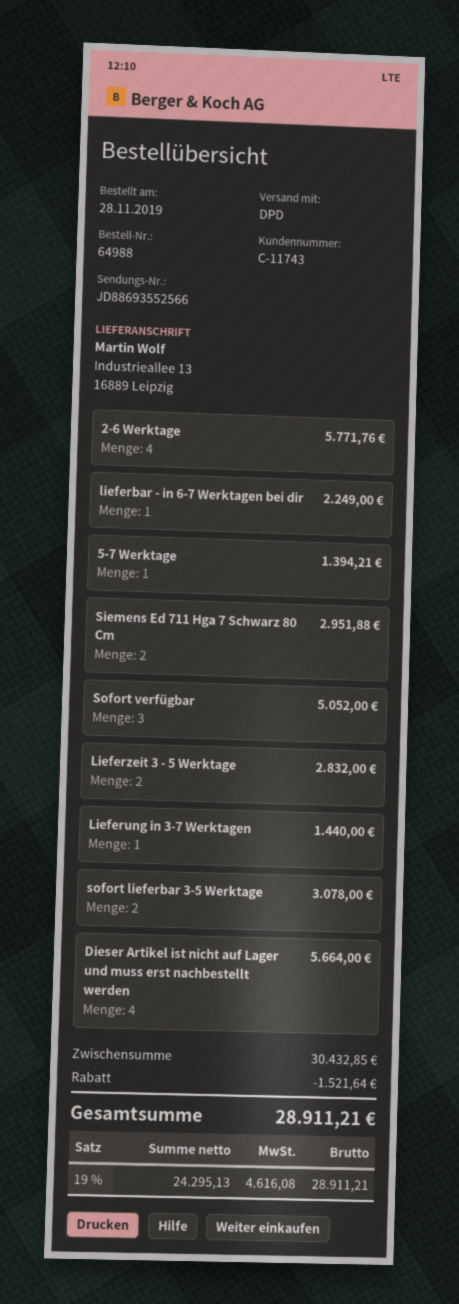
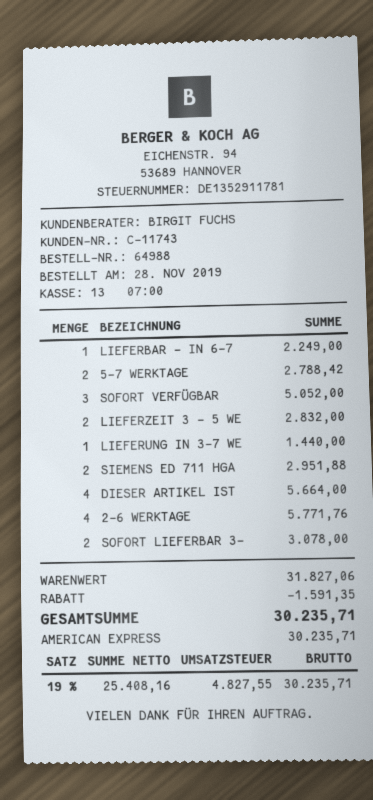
5-7 Werktage: 1 for 1394.21 -> 2 for 2788.42
subtotal: 30432.85 -> 31827.06
discount: 1521.64 -> 1591.35
net: 24295.13 -> 25408.16
tax: 19% = 4616.08 -> 19% = 4827.55
total: 28911.21 -> 30235.71

